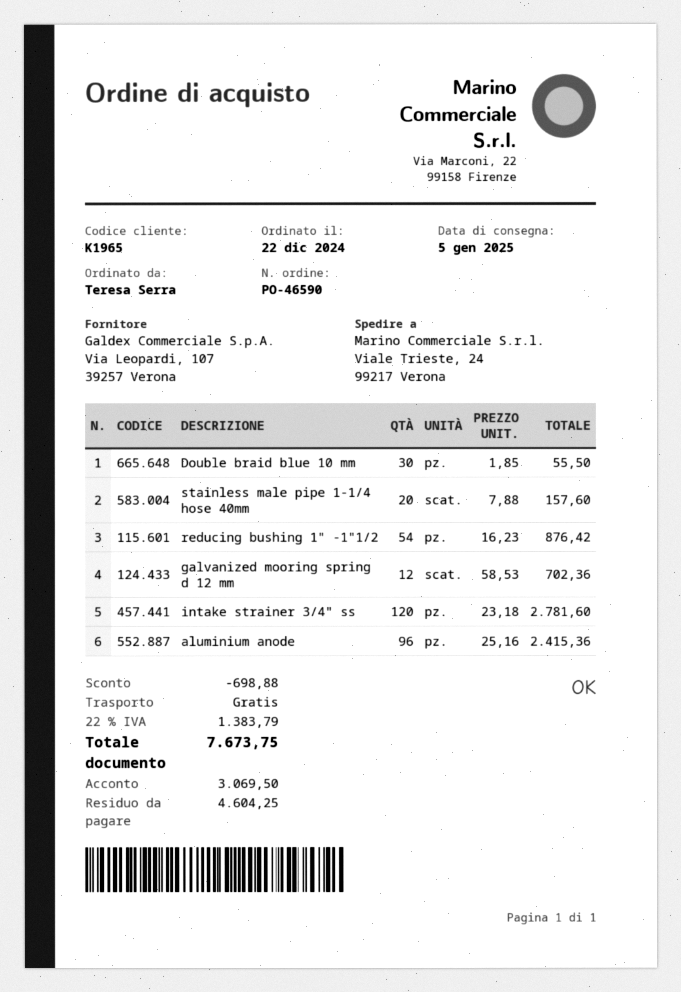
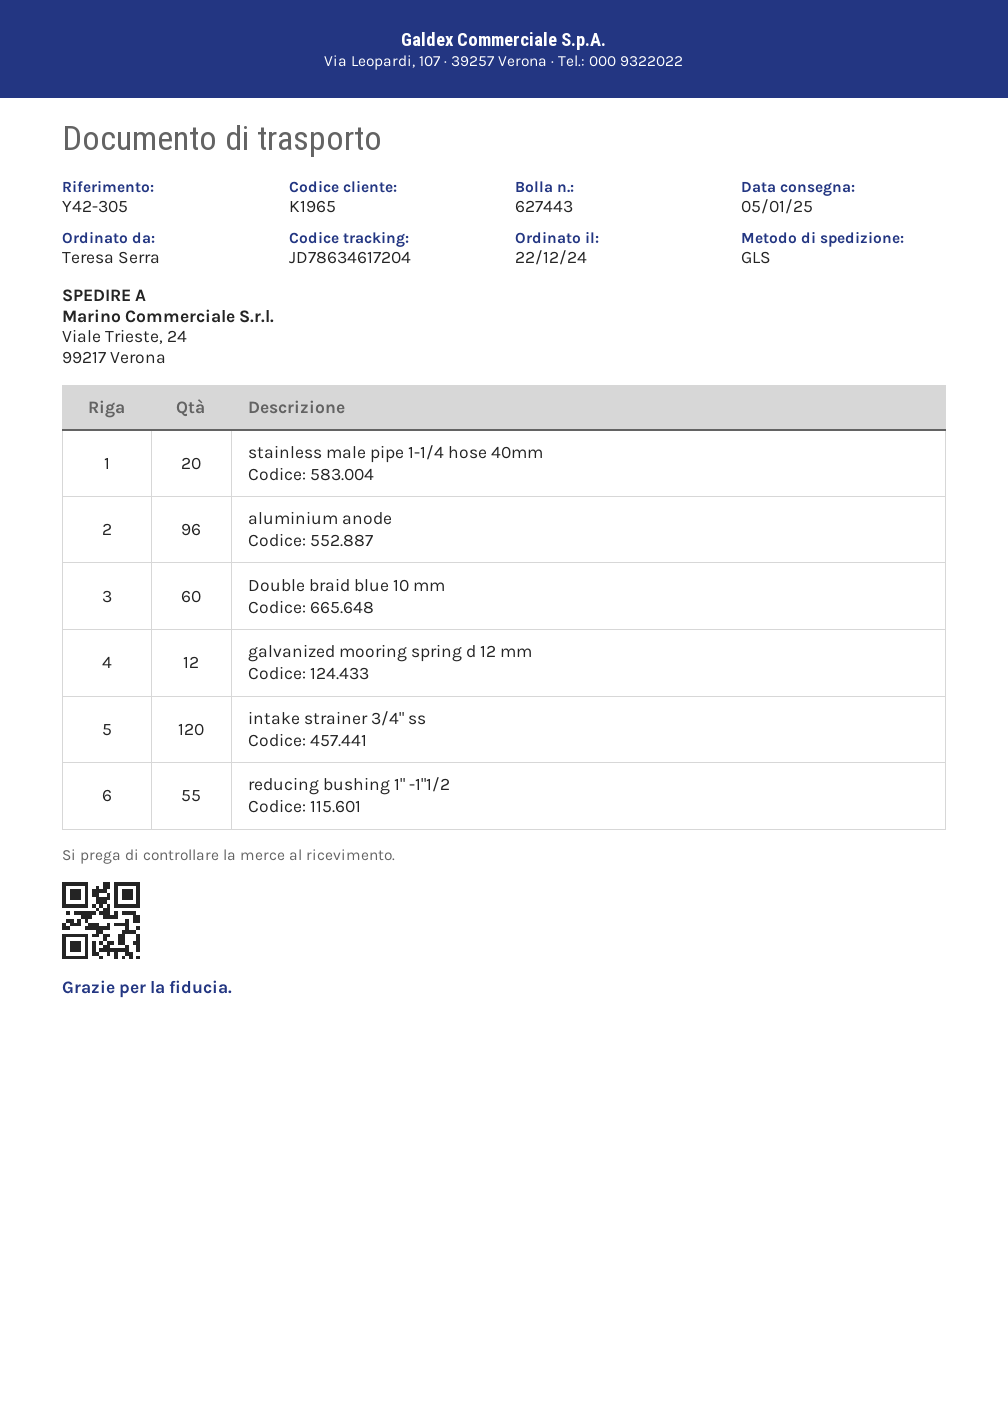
Double braid blue 10 mm: 30 -> 60
reducing bushing 1" -1"1/2: 54 -> 55

